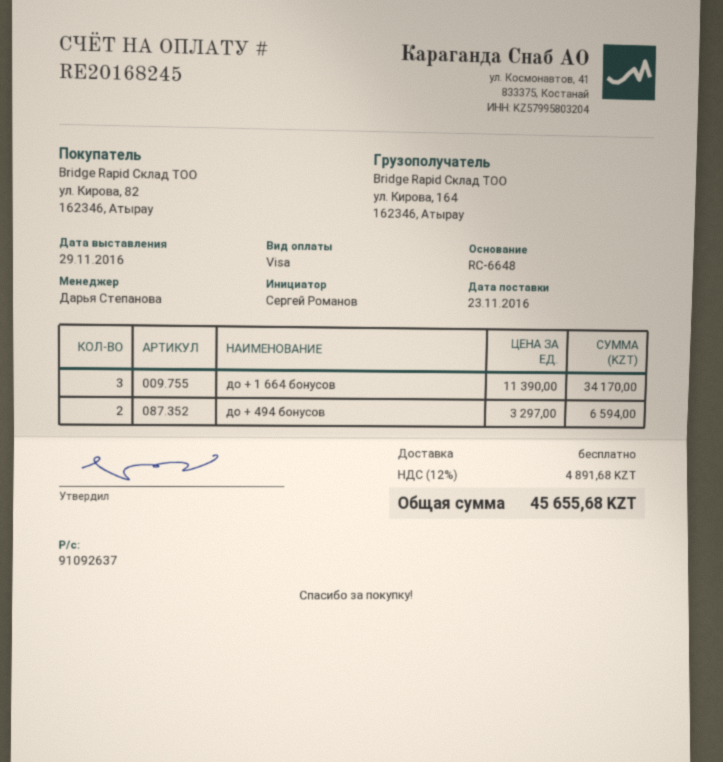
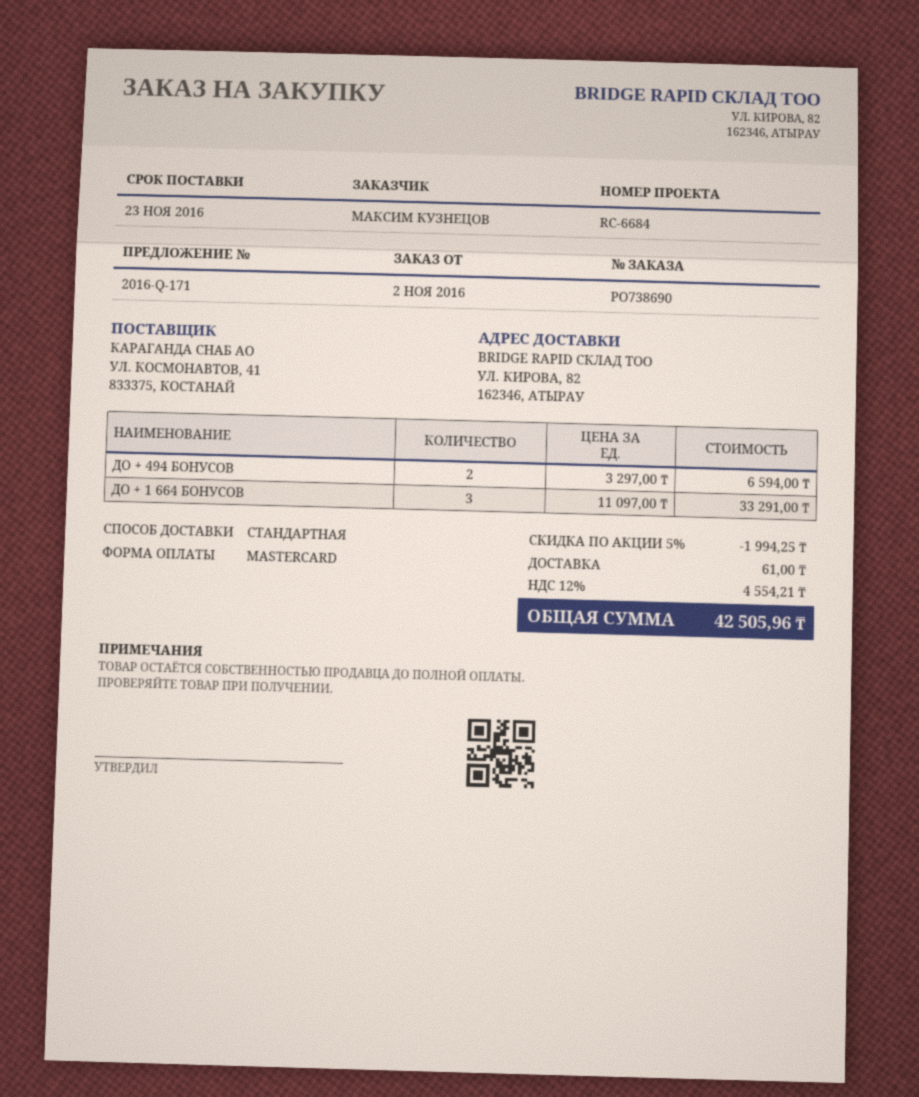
reference: RC-6648 -> RC-6684
ordered by: Сергей Романов -> МАКСИМ КУЗНЕЦОВ
payment method: Visa -> Mastercard
ship to: ул. Кирова, 164, 162346, Атырау -> УЛ. КИРОВА, 82, 162346, АТЫРАУ
до + 1 664 бонусов: 3 x 11390.00 = 34170.00 -> 3 x 11097.00 = 33291.00
discount: none -> 5% = 1994.25
shipping: 0.00 -> 61.00
tax: 12% = 4891.68 -> 12% = 4554.21
total: 45655.68 -> 42505.96

